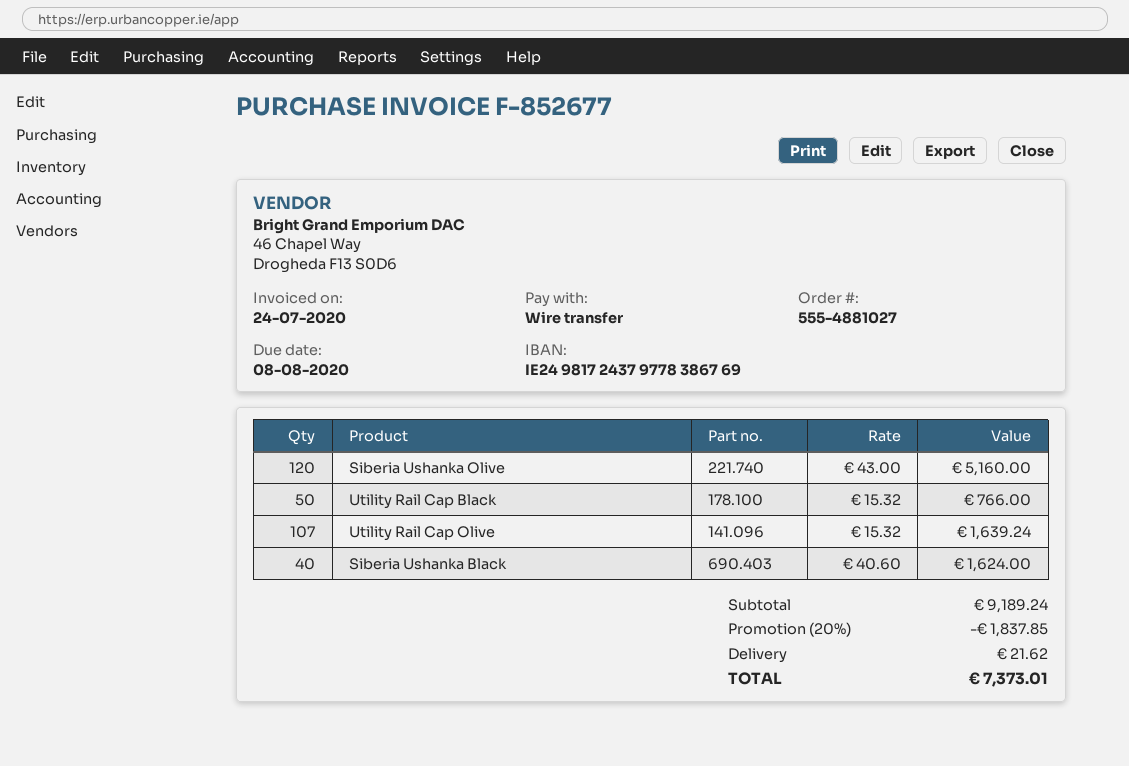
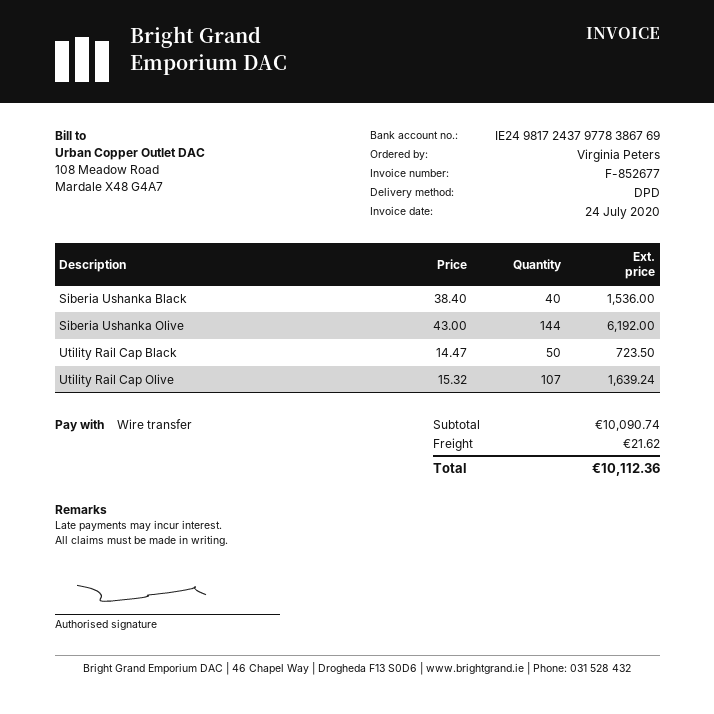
Siberia Ushanka Olive: 120 x 43.00 = 5160.00 -> 144 x 43.00 = 6192.00
Utility Rail Cap Black: 50 x 15.32 = 766.00 -> 50 x 14.47 = 723.50
Siberia Ushanka Black: 40 x 40.60 = 1624.00 -> 40 x 38.40 = 1536.00
subtotal: 9189.24 -> 10090.74
discount: 20% = 1837.85 -> none
total: 7373.01 -> 10112.36

